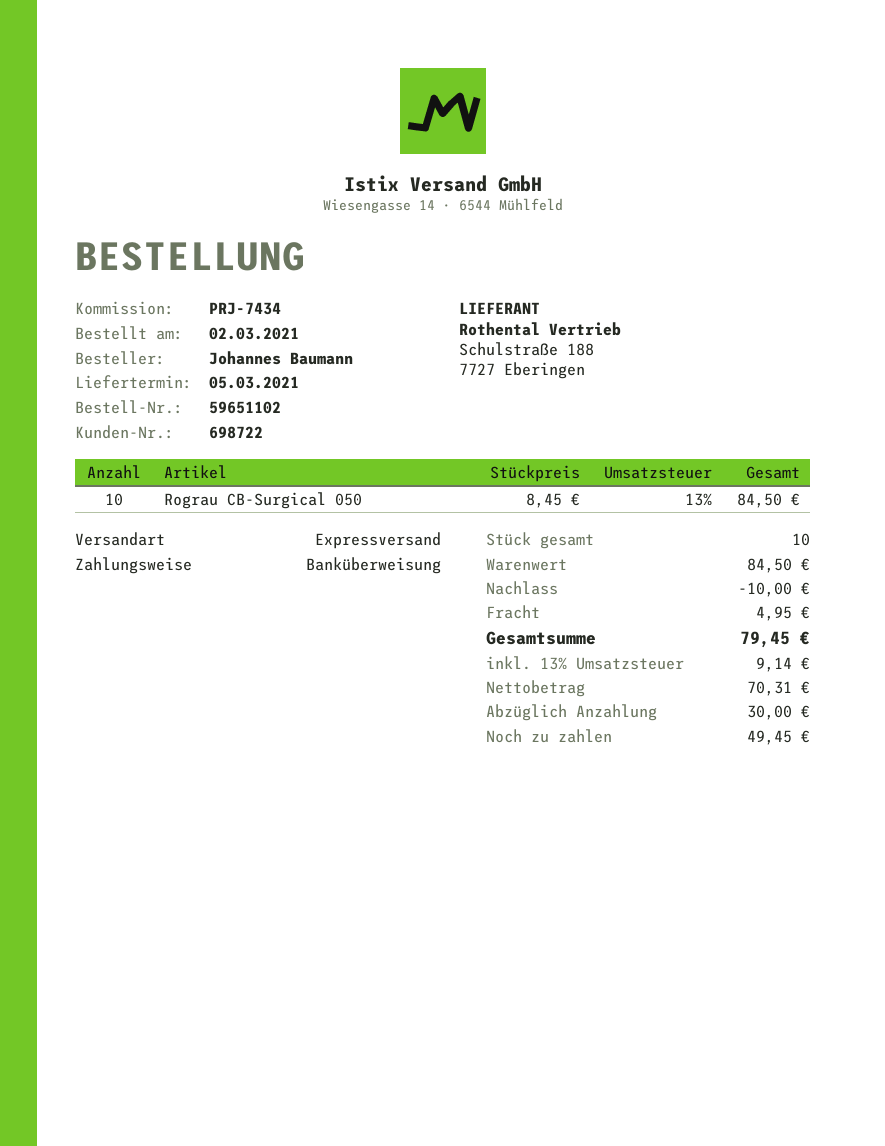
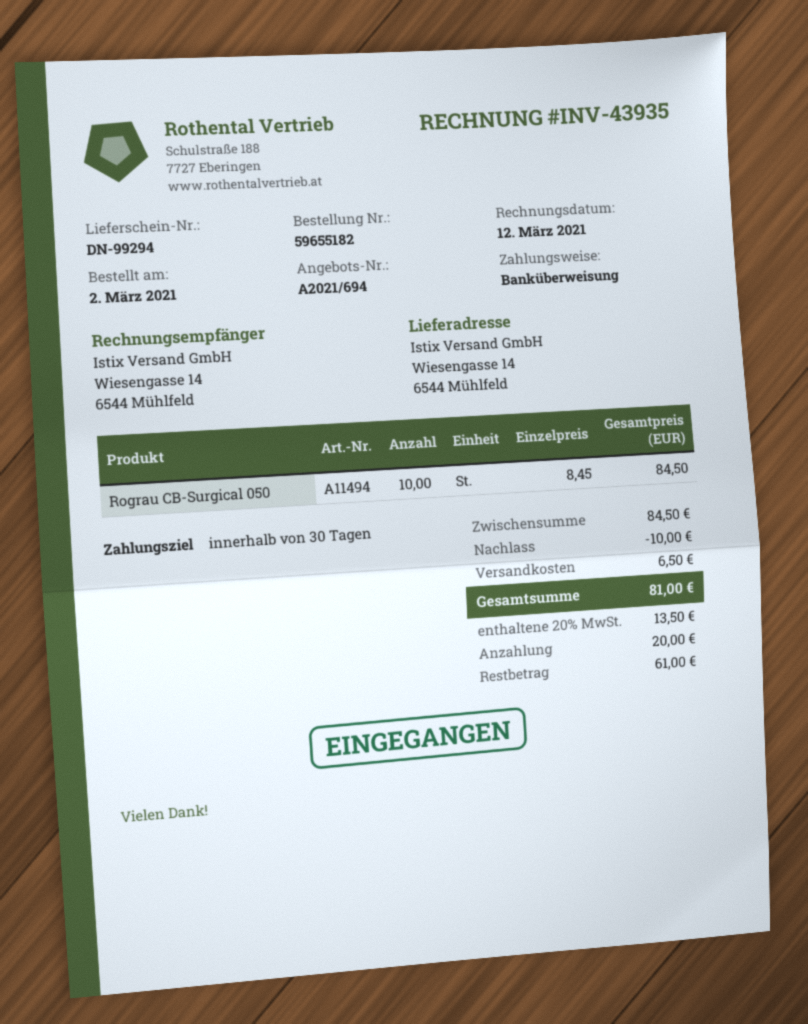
order number: 59651102 -> 59655182
shipping: 4.95 -> 6.50
tax: 13% = 9.14 -> 20% = 13.50
total: 79.45 -> 81.00
deposit: 30.00 -> 20.00
balance: 49.45 -> 61.00

